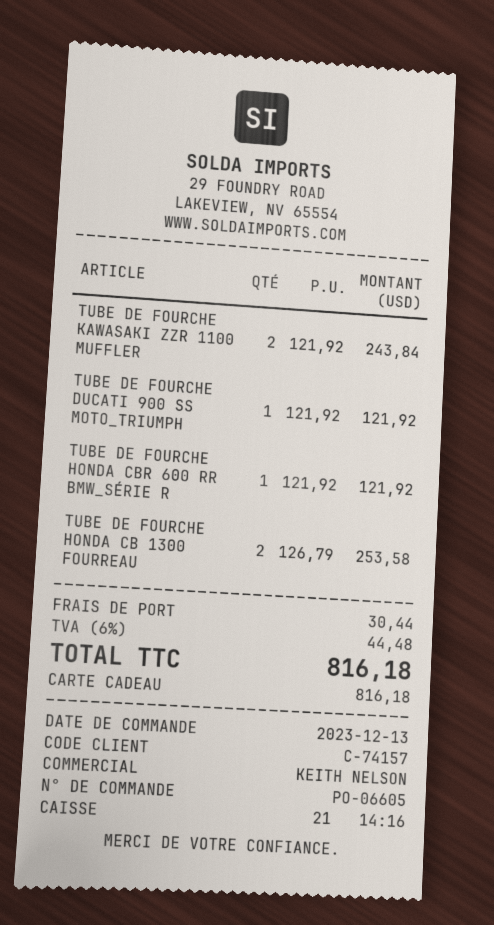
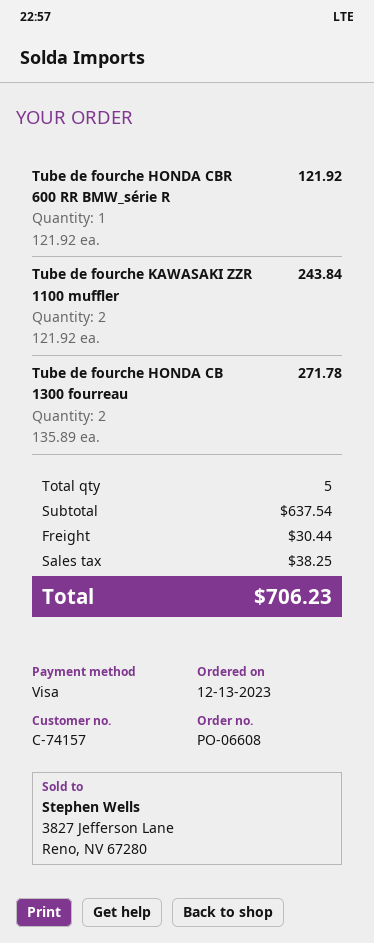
order number: PO-06605 -> PO-06608
payment method: gift card -> Visa
TUBE DE FOURCHE DUCATI 900 SS MOTO_TRIUMPH: 1 x 121.92 = 121.92 -> none
TUBE DE FOURCHE HONDA CB 1300 FOURREAU: 2 x 126.79 = 253.58 -> 2 x 135.89 = 271.78
tax: 44.48 -> 38.25
total: 816.18 -> 706.23

